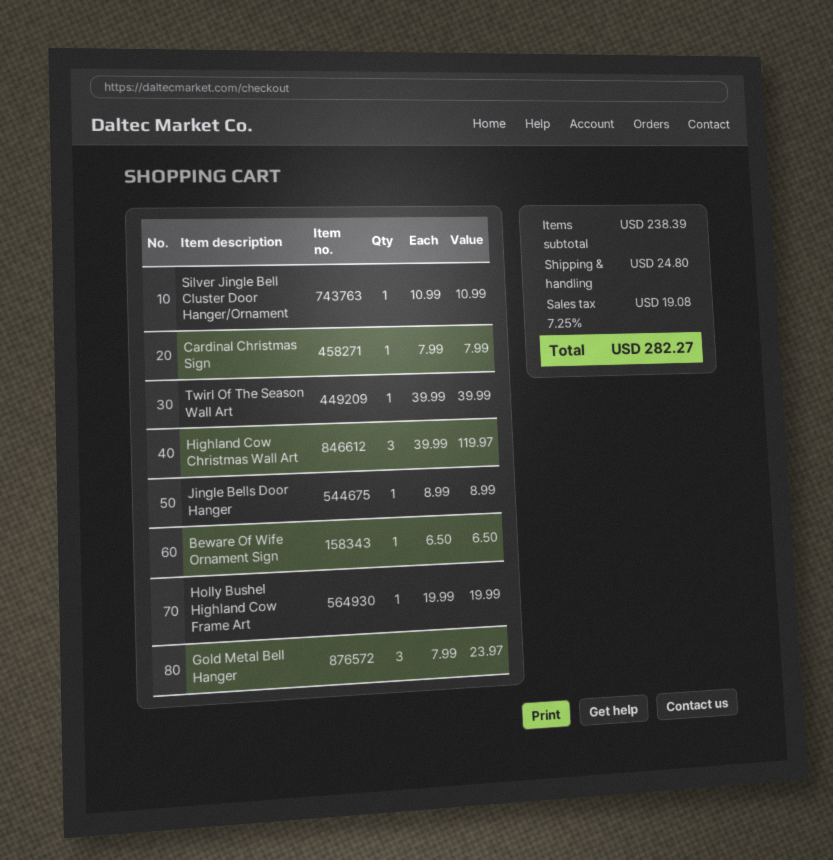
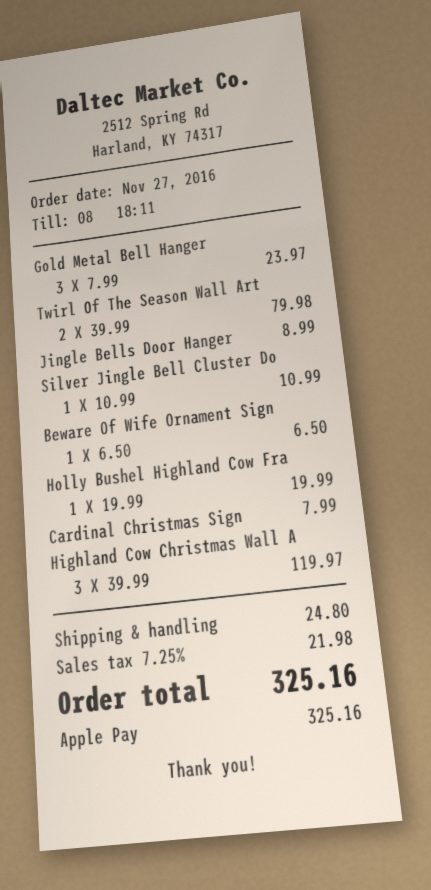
Twirl Of The Season Wall Art: 1 x 39.99 = 39.99 -> 2 x 39.99 = 79.98
tax: 7.25% = 19.08 -> 7.25% = 21.98
total: 282.27 -> 325.16

